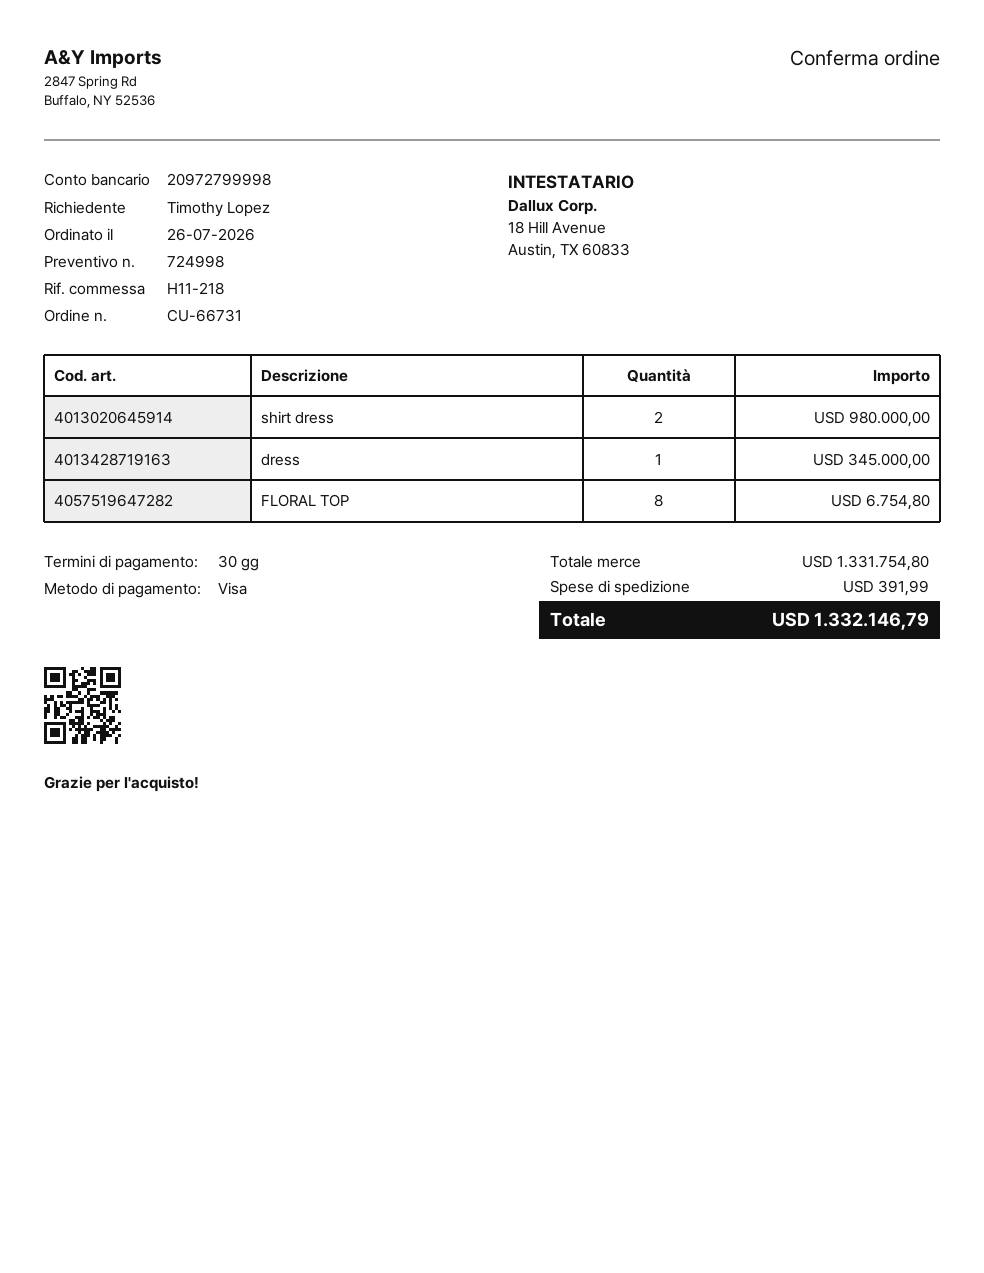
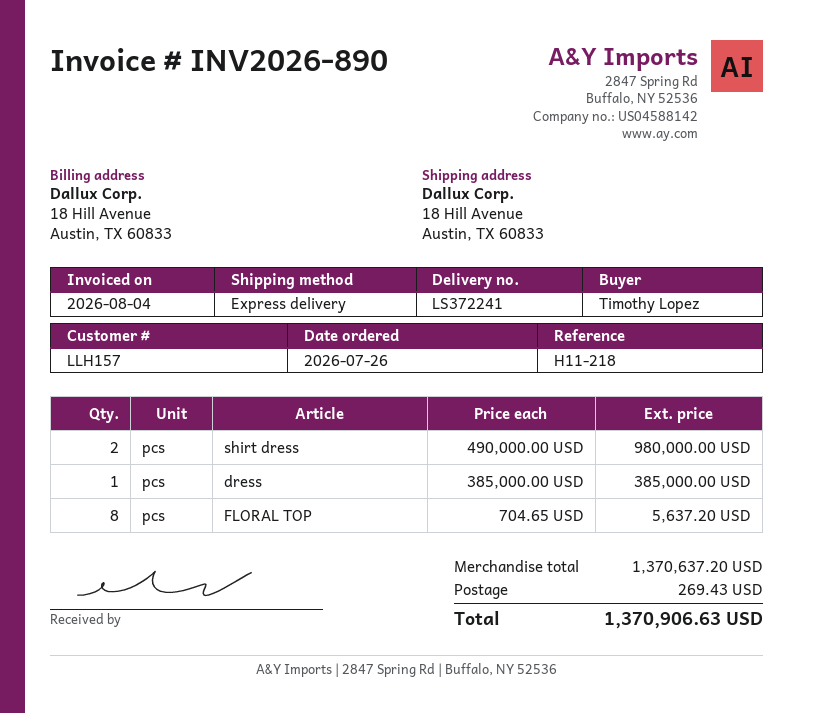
dress: 1 for 345000.00 -> 1 for 385000.00
FLORAL TOP: 8 for 6754.80 -> 8 for 5637.20
subtotal: 1331754.80 -> 1370637.20
shipping: 391.99 -> 269.43
total: 1332146.79 -> 1370906.63

